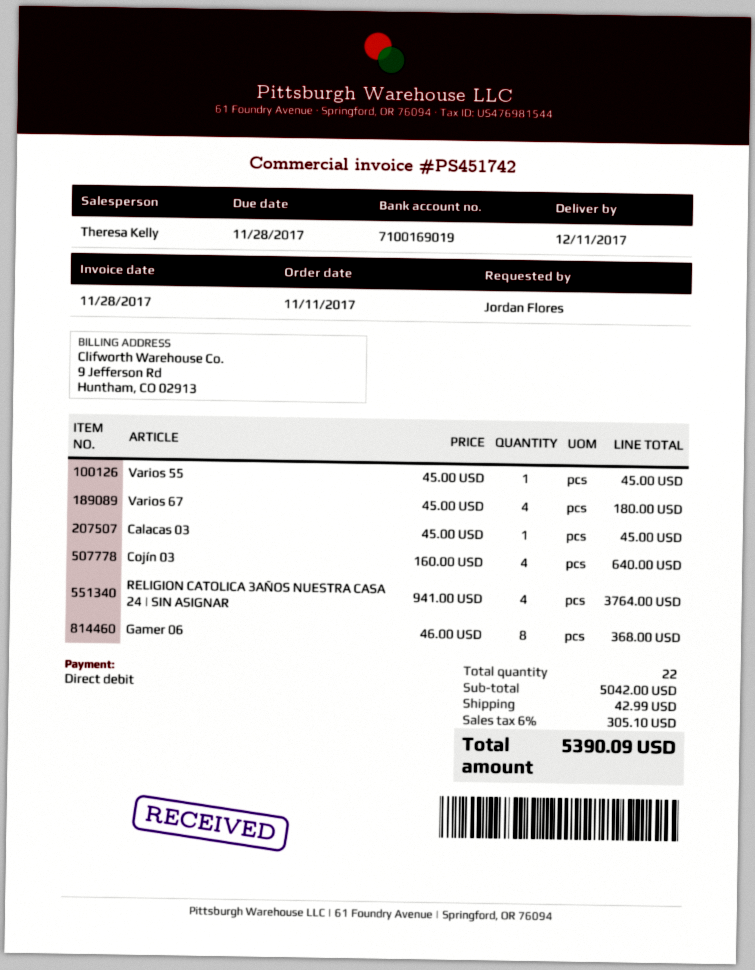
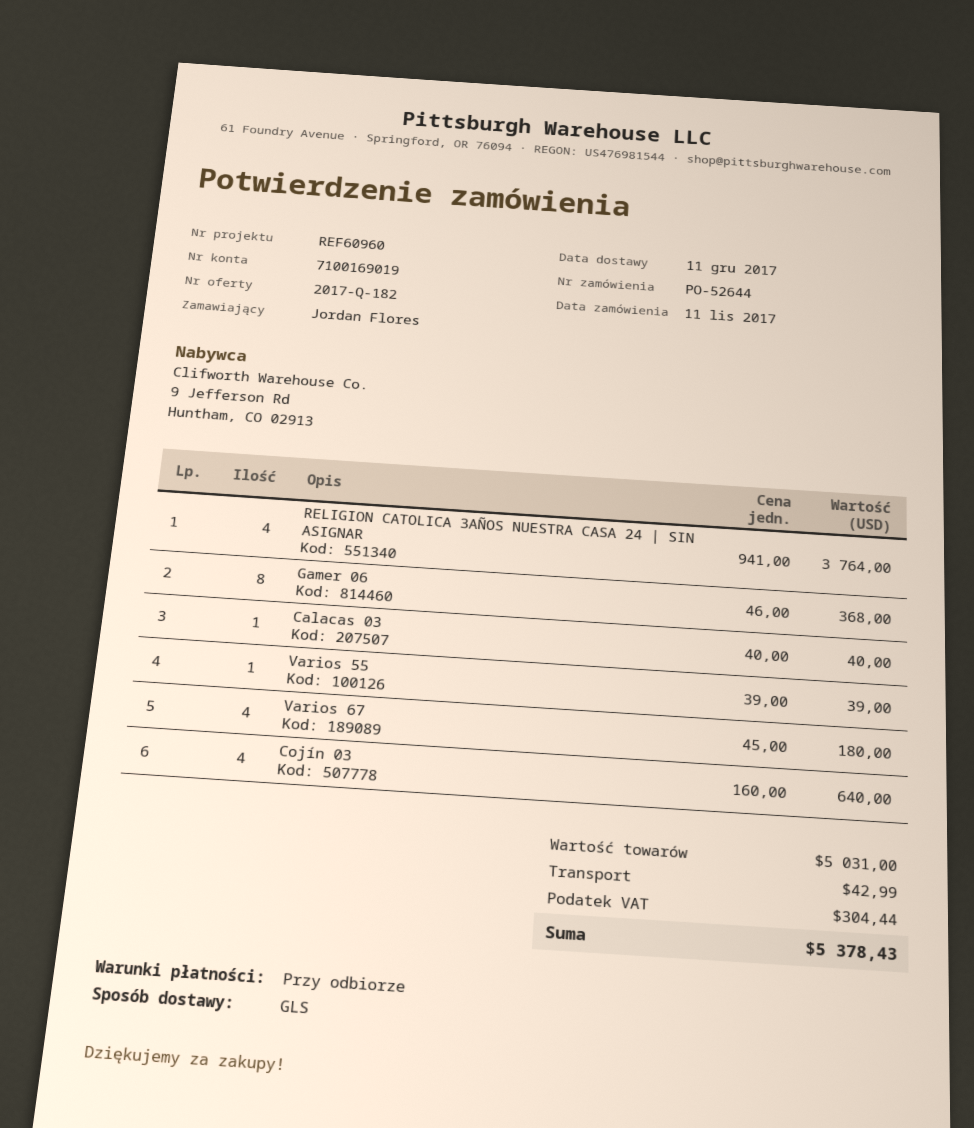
Varios 55: 1 x 45.00 = 45.00 -> 1 x 39.00 = 39.00
Calacas 03: 1 x 45.00 = 45.00 -> 1 x 40.00 = 40.00
subtotal: 5042.00 -> 5031.00
tax: 305.10 -> 304.44
total: 5390.09 -> 5378.43

